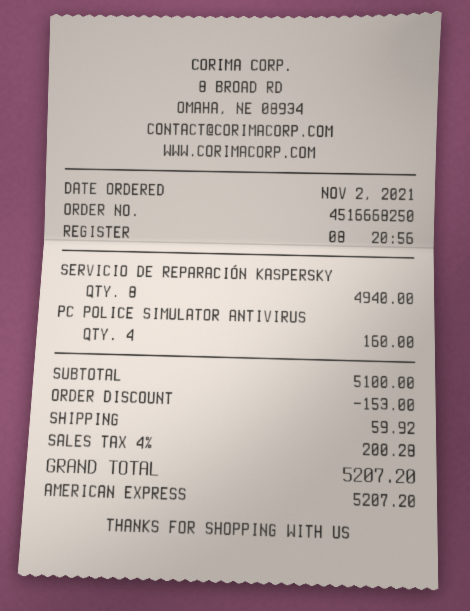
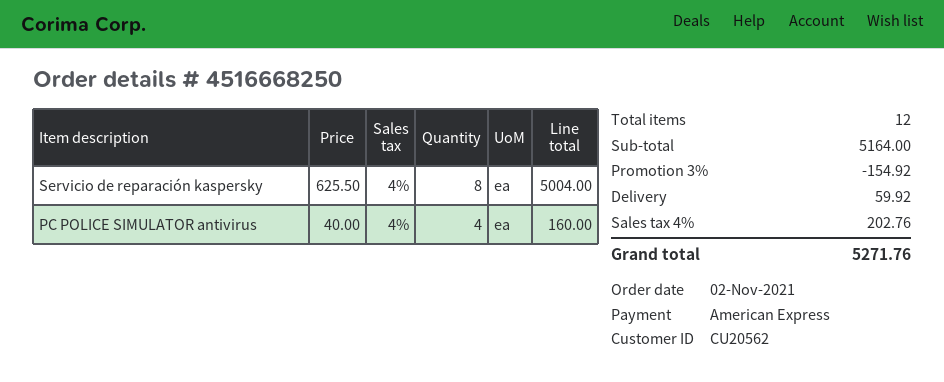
SERVICIO DE REPARACIÓN KASPERSKY: 8 for 4940.00 -> 8 for 5004.00
subtotal: 5100.00 -> 5164.00
discount: 153.00 -> 154.92
tax: 4% = 200.28 -> 4% = 202.76
total: 5207.20 -> 5271.76

